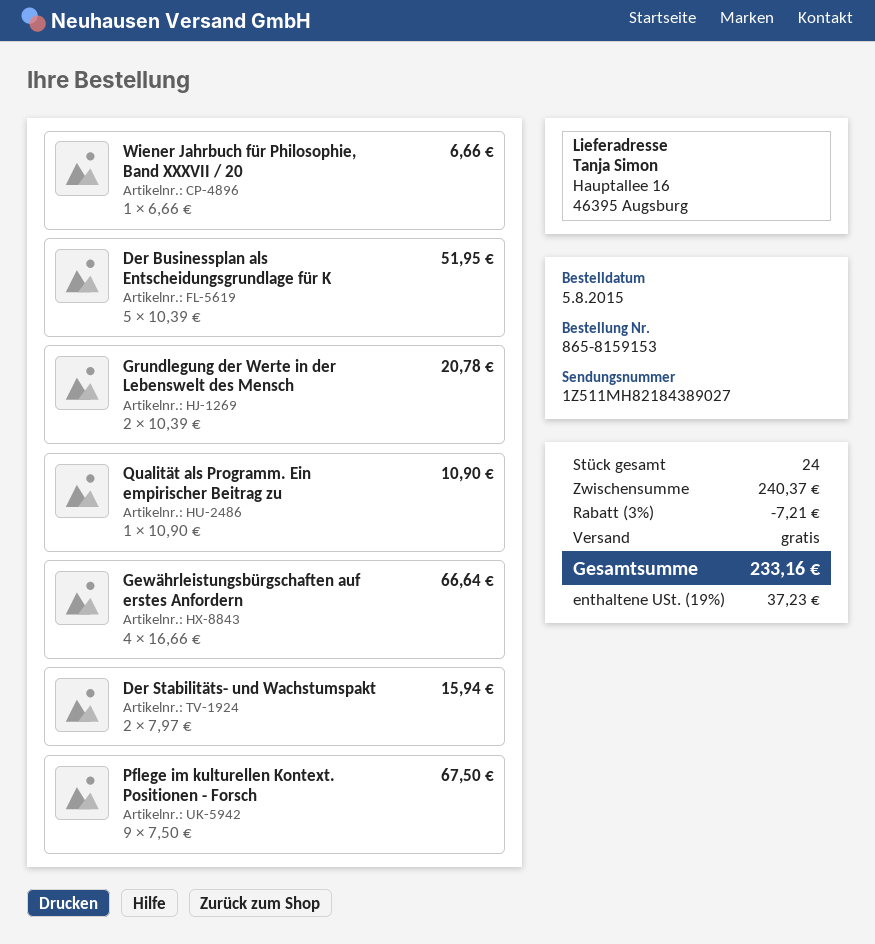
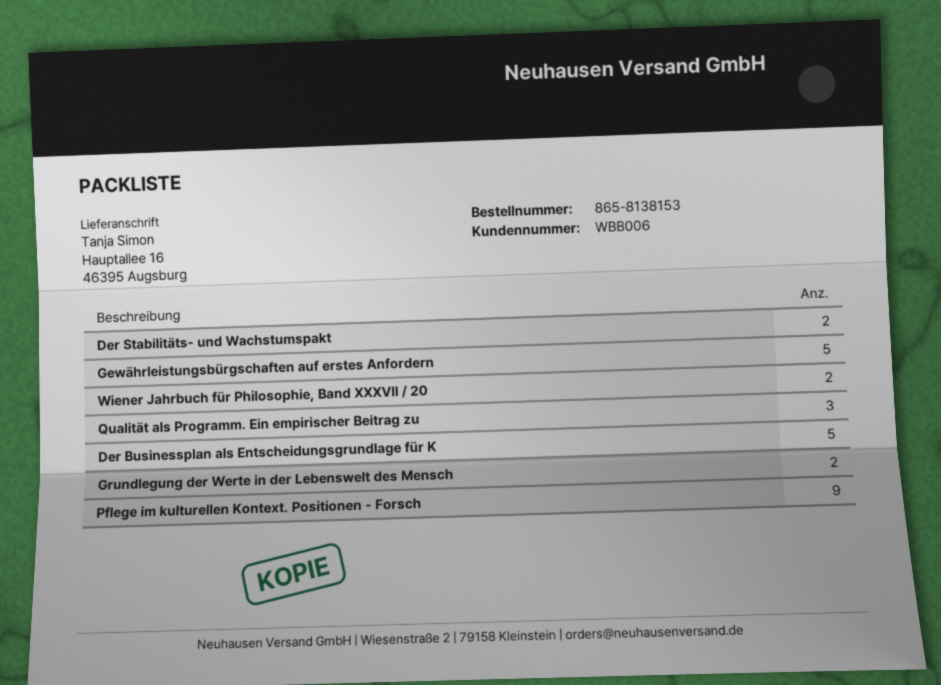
order number: 865-8159153 -> 865-8138153
Wiener Jahrbuch für Philosophie, Band XXXVII / 20: 1 -> 2
Qualität als Programm. Ein empirischer Beitrag zu: 1 -> 3
Gewährleistungsbürgschaften auf erstes Anfordern: 4 -> 5

